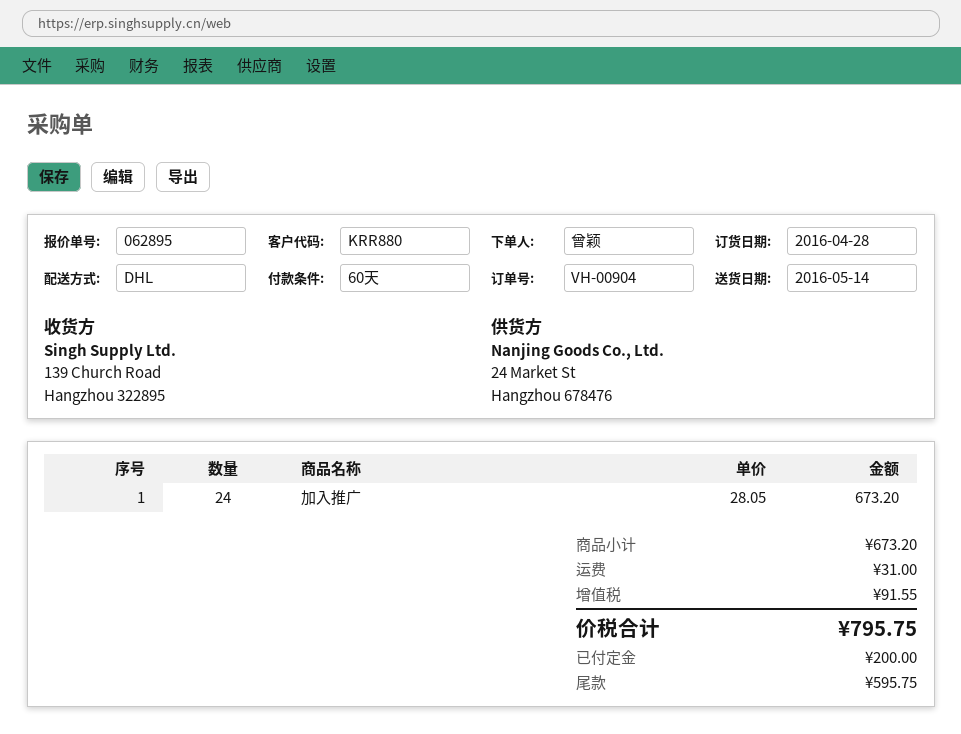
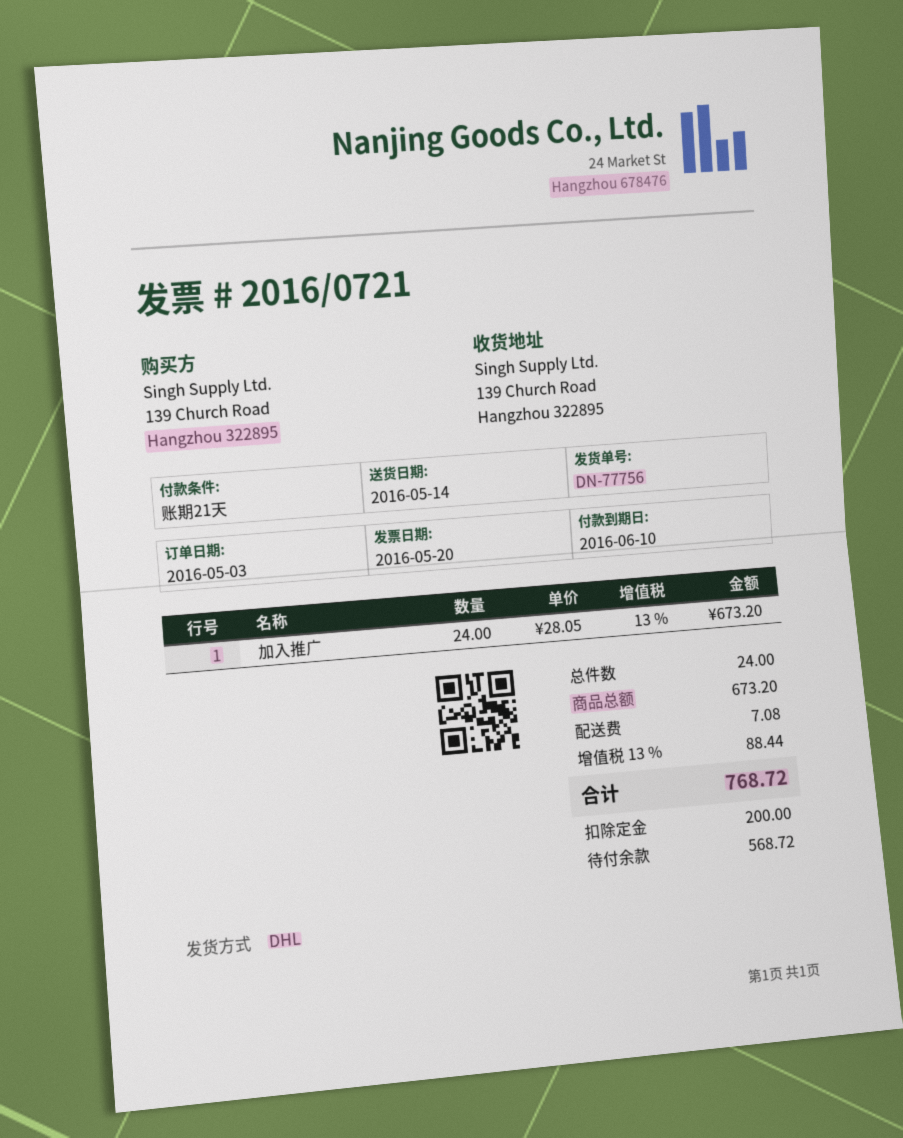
order date: 2016-04-28 -> 2016-05-03
payment terms: 60 days -> 21 days
shipping: 31.00 -> 7.08
tax: 91.55 -> 88.44
total: 795.75 -> 768.72
balance: 595.75 -> 568.72

